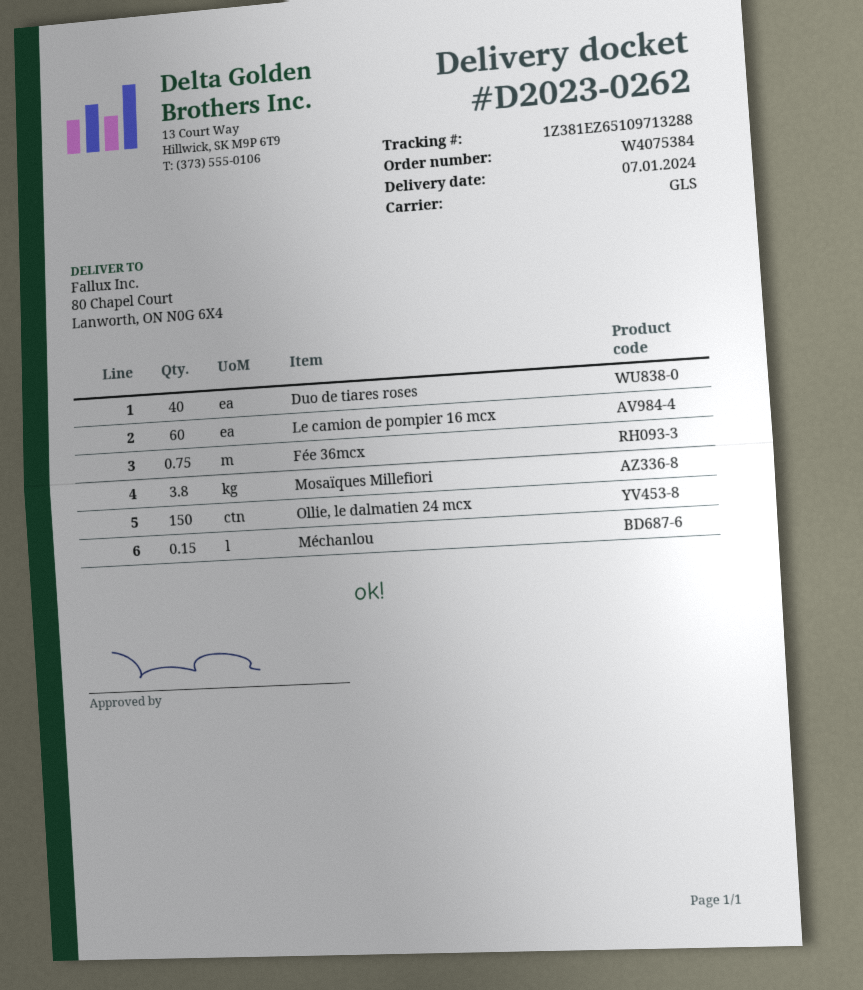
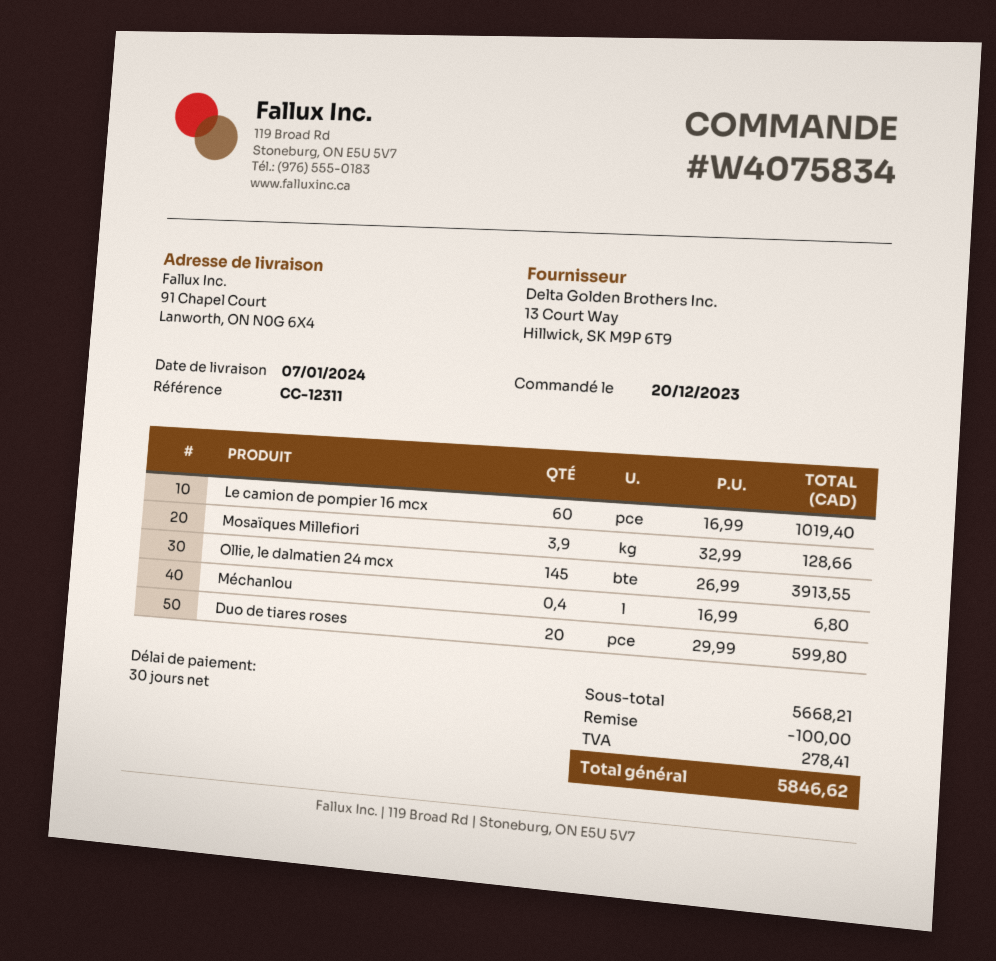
order number: W4075384 -> W4075834
ship to: 80 Chapel Court, Lanworth, ON N0G 6X4 -> 91 Chapel Court, Lanworth, ON N0G 6X4
Duo de tiares roses: 40 -> 20
Fée 36mcx: 0.75 -> none
Mosaïques Millefiori: 3.8 -> 3.9
Ollie, le dalmatien 24 mcx: 150 -> 145
Méchanlou: 0.15 -> 0.4

